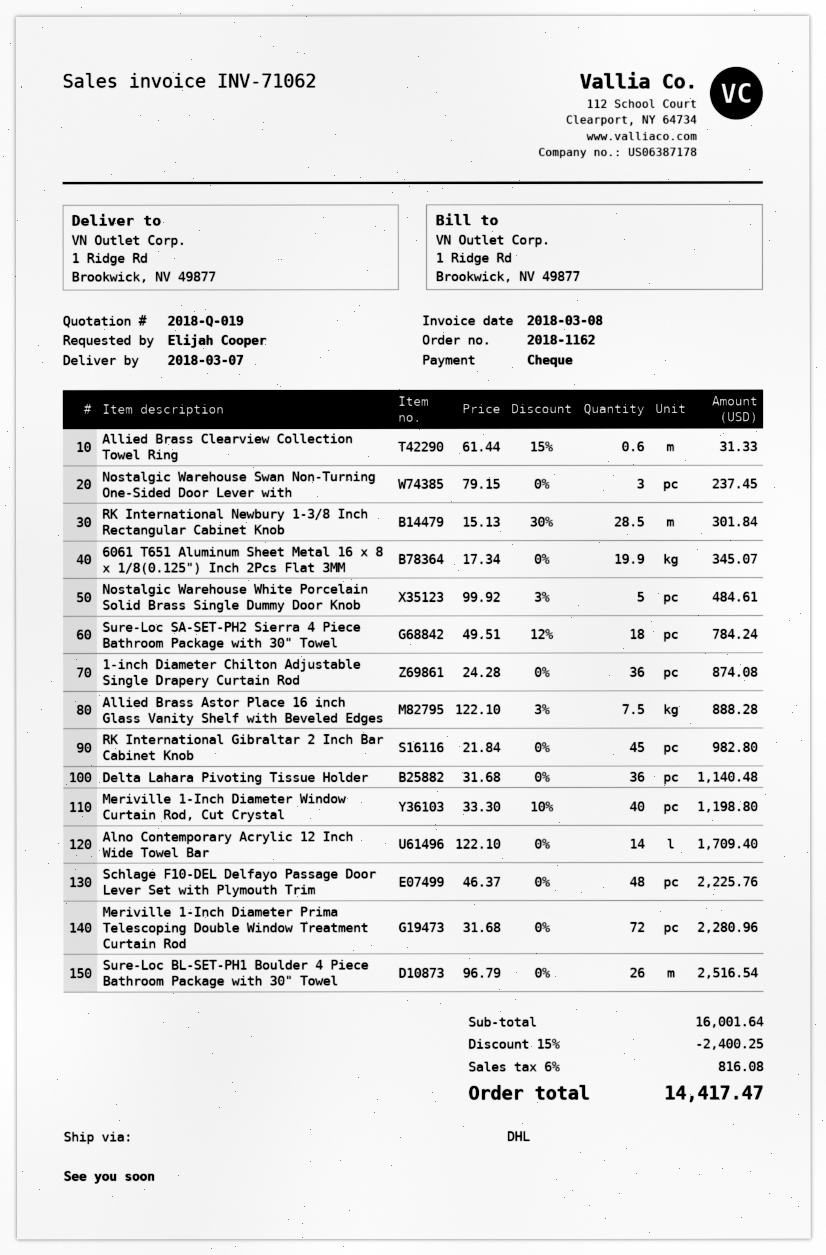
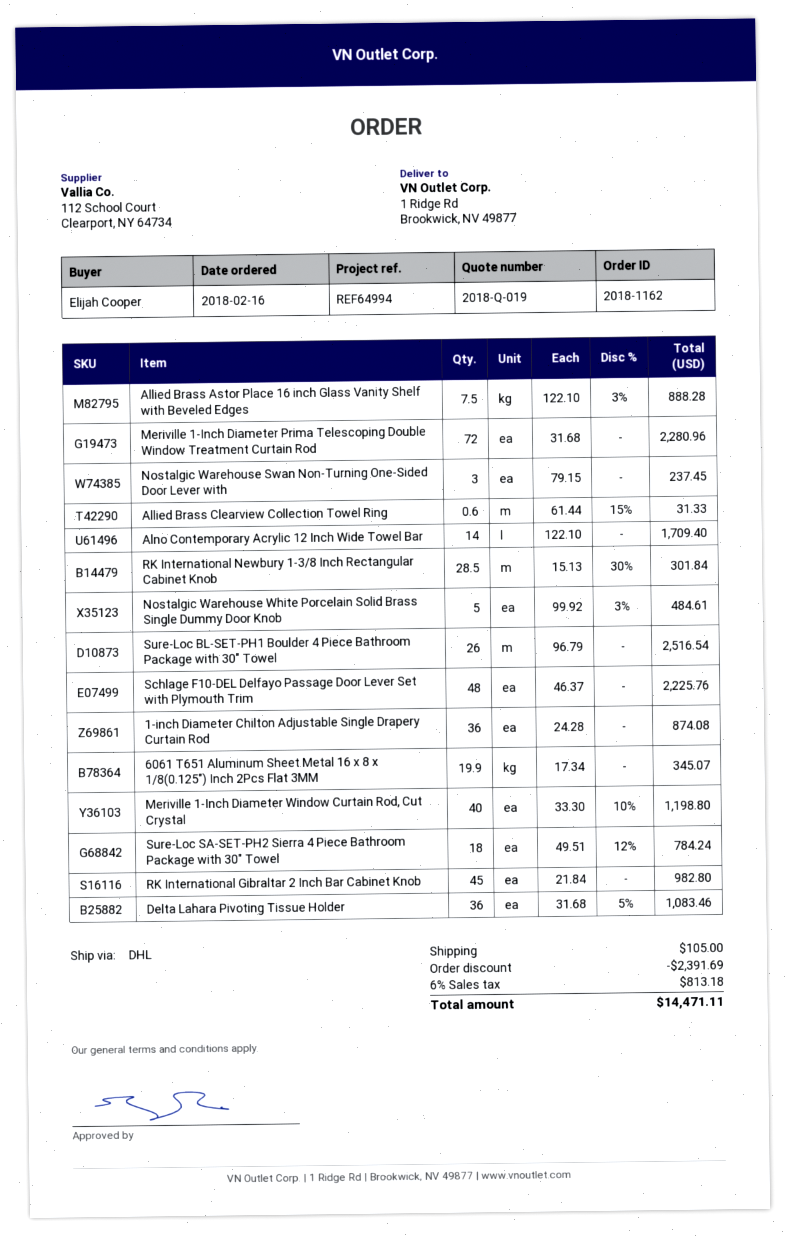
Delta Lahara Pivoting Tissue Holder: 36 x 31.68 = 1140.48 -> 36 x 31.68 - 5% = 1083.46
discount: 2400.25 -> 2391.69
shipping: none -> 105.00
tax: 6% = 816.08 -> 6% = 813.18
total: 14417.47 -> 14471.11

